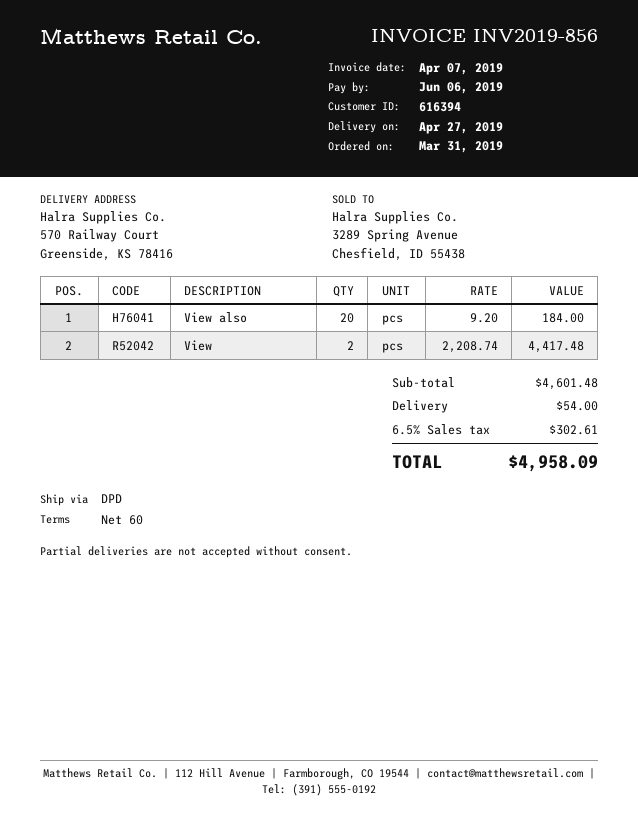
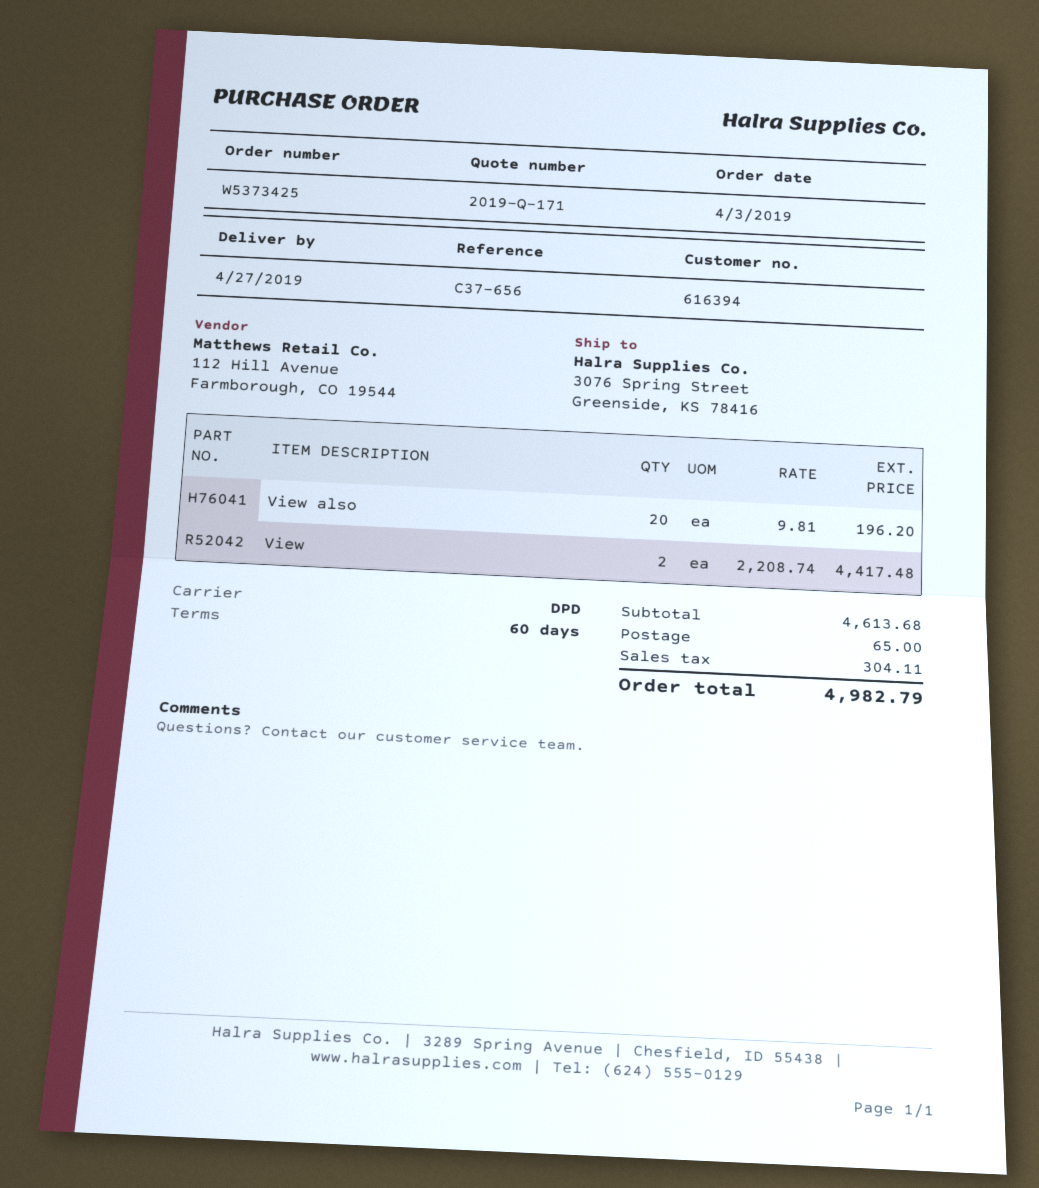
order date: 2019-03-31 -> 2019-04-03
ship to: 570 Railway Court, Greenside, KS 78416 -> 3076 Spring Street, Greenside, KS 78416
View also: 20 x 9.20 = 184.00 -> 20 x 9.81 = 196.20
subtotal: 4601.48 -> 4613.68
shipping: 54.00 -> 65.00
tax: 302.61 -> 304.11
total: 4958.09 -> 4982.79

